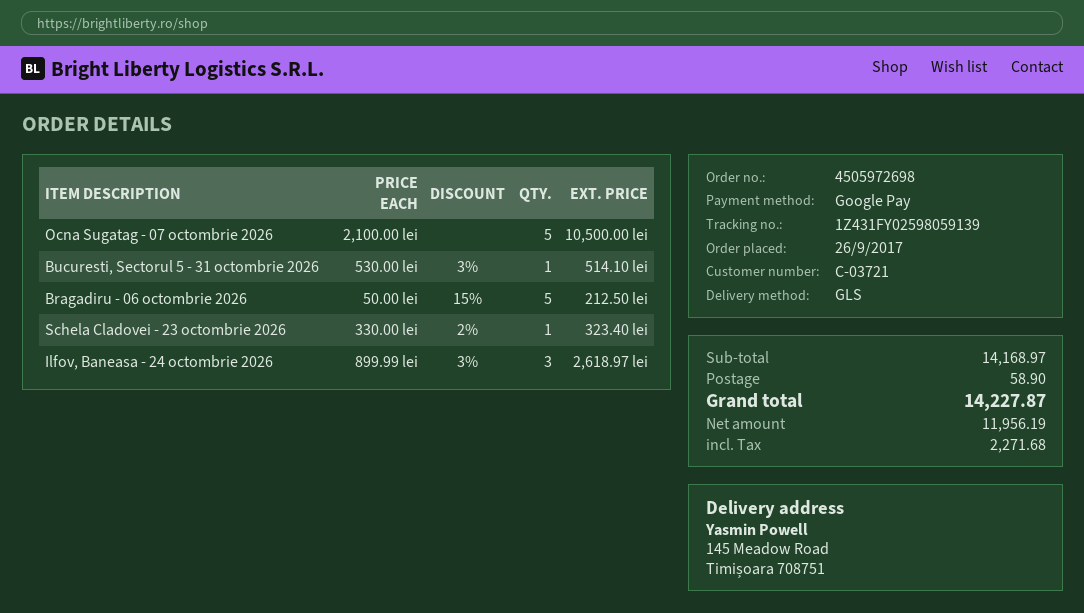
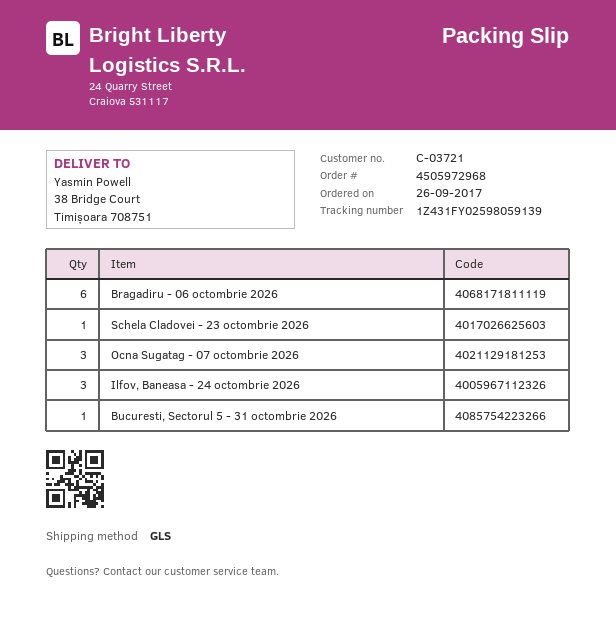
order number: 4505972698 -> 4505972968
ship to: 145 Meadow Road, Timișoara 708751 -> 38 Bridge Court, Timișoara 708751
Ocna Sugatag - 07 octombrie 2026: 5 -> 3
Bragadiru - 06 octombrie 2026: 5 -> 6

